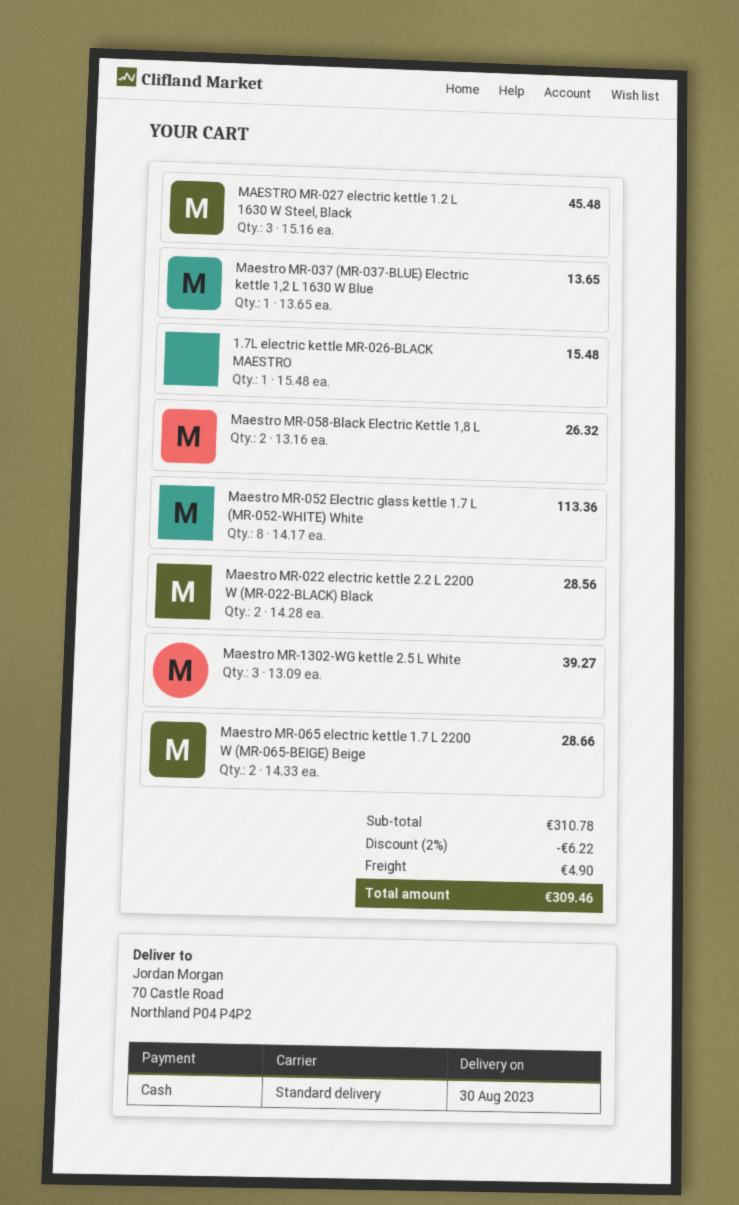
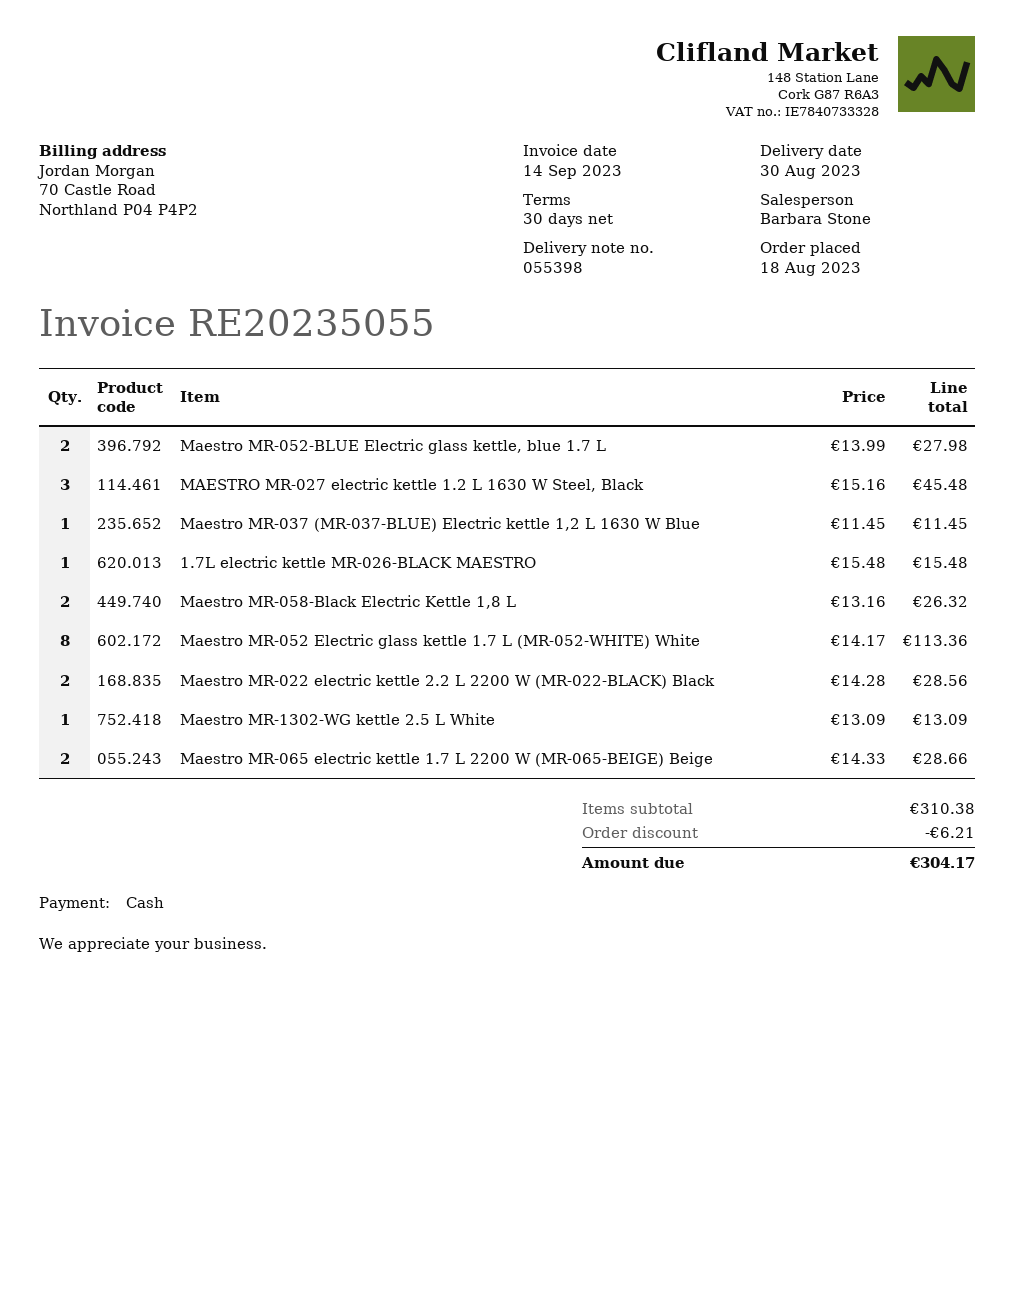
Maestro MR-037 (MR-037-BLUE) Electric kettle 1,2 L 1630 W Blue: 1 x 13.65 = 13.65 -> 1 x 11.45 = 11.45
Maestro MR-1302-WG kettle 2.5 L White: 3 x 13.09 = 39.27 -> 1 x 13.09 = 13.09
Maestro MR-052-BLUE Electric glass kettle, blue 1.7 L: none -> 2 x 13.99 = 27.98
subtotal: 310.78 -> 310.38
discount: 6.22 -> 6.21
shipping: 4.90 -> none
total: 309.46 -> 304.17

